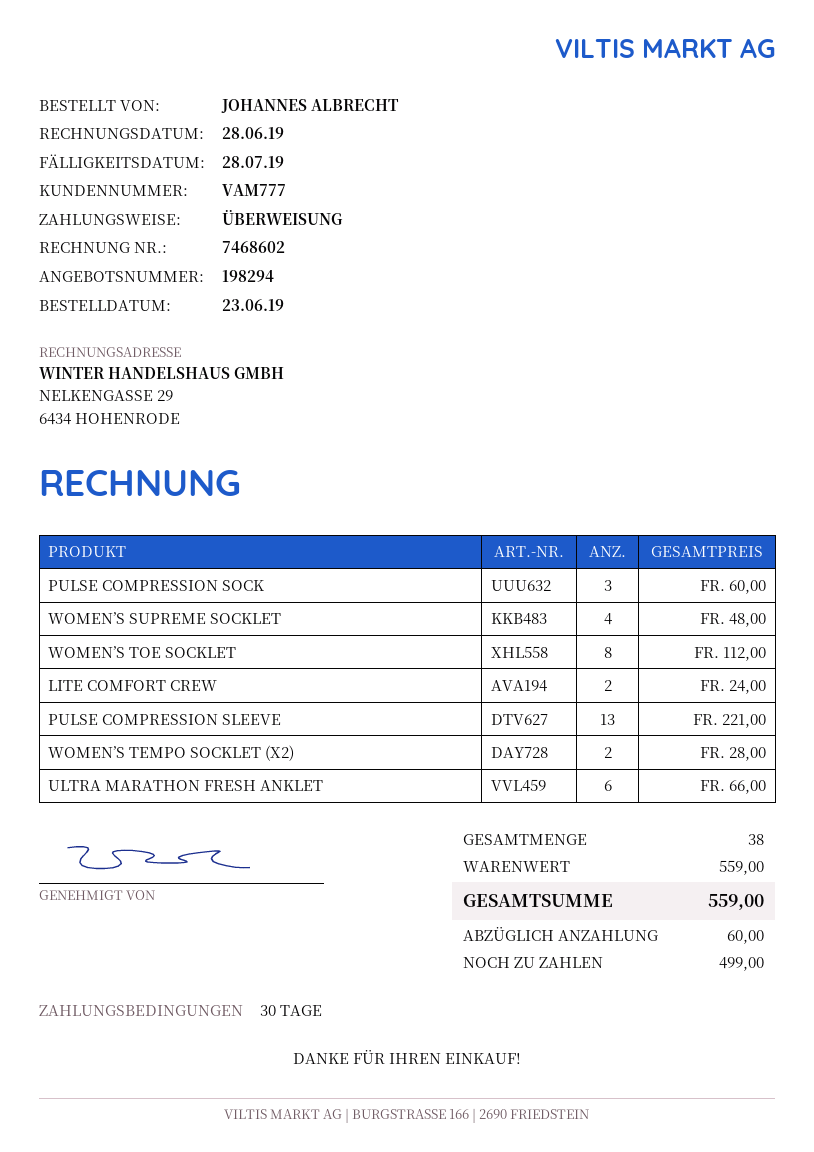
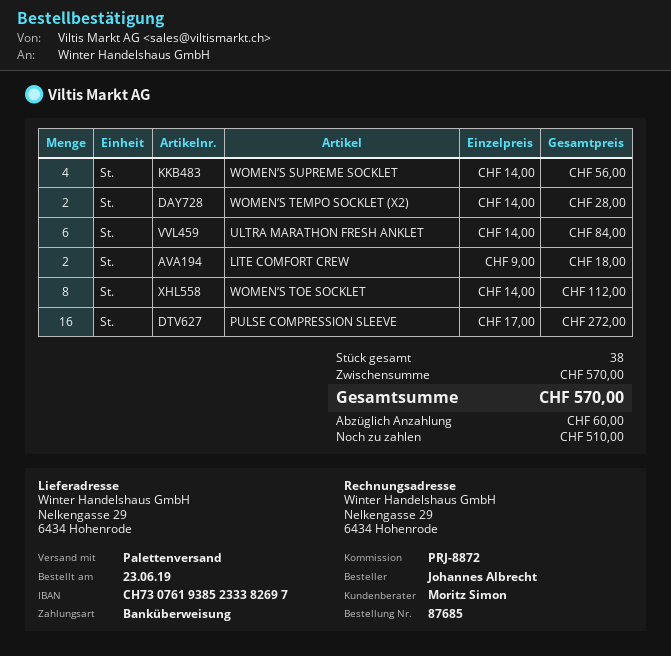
PULSE COMPRESSION SOCK: 3 for 60.00 -> none
WOMEN’S SUPREME SOCKLET: 4 for 48.00 -> 4 for 56.00
LITE COMFORT CREW: 2 for 24.00 -> 2 for 18.00
PULSE COMPRESSION SLEEVE: 13 for 221.00 -> 16 for 272.00
ULTRA MARATHON FRESH ANKLET: 6 for 66.00 -> 6 for 84.00
subtotal: 559.00 -> 570.00
total: 559.00 -> 570.00
balance: 499.00 -> 510.00

